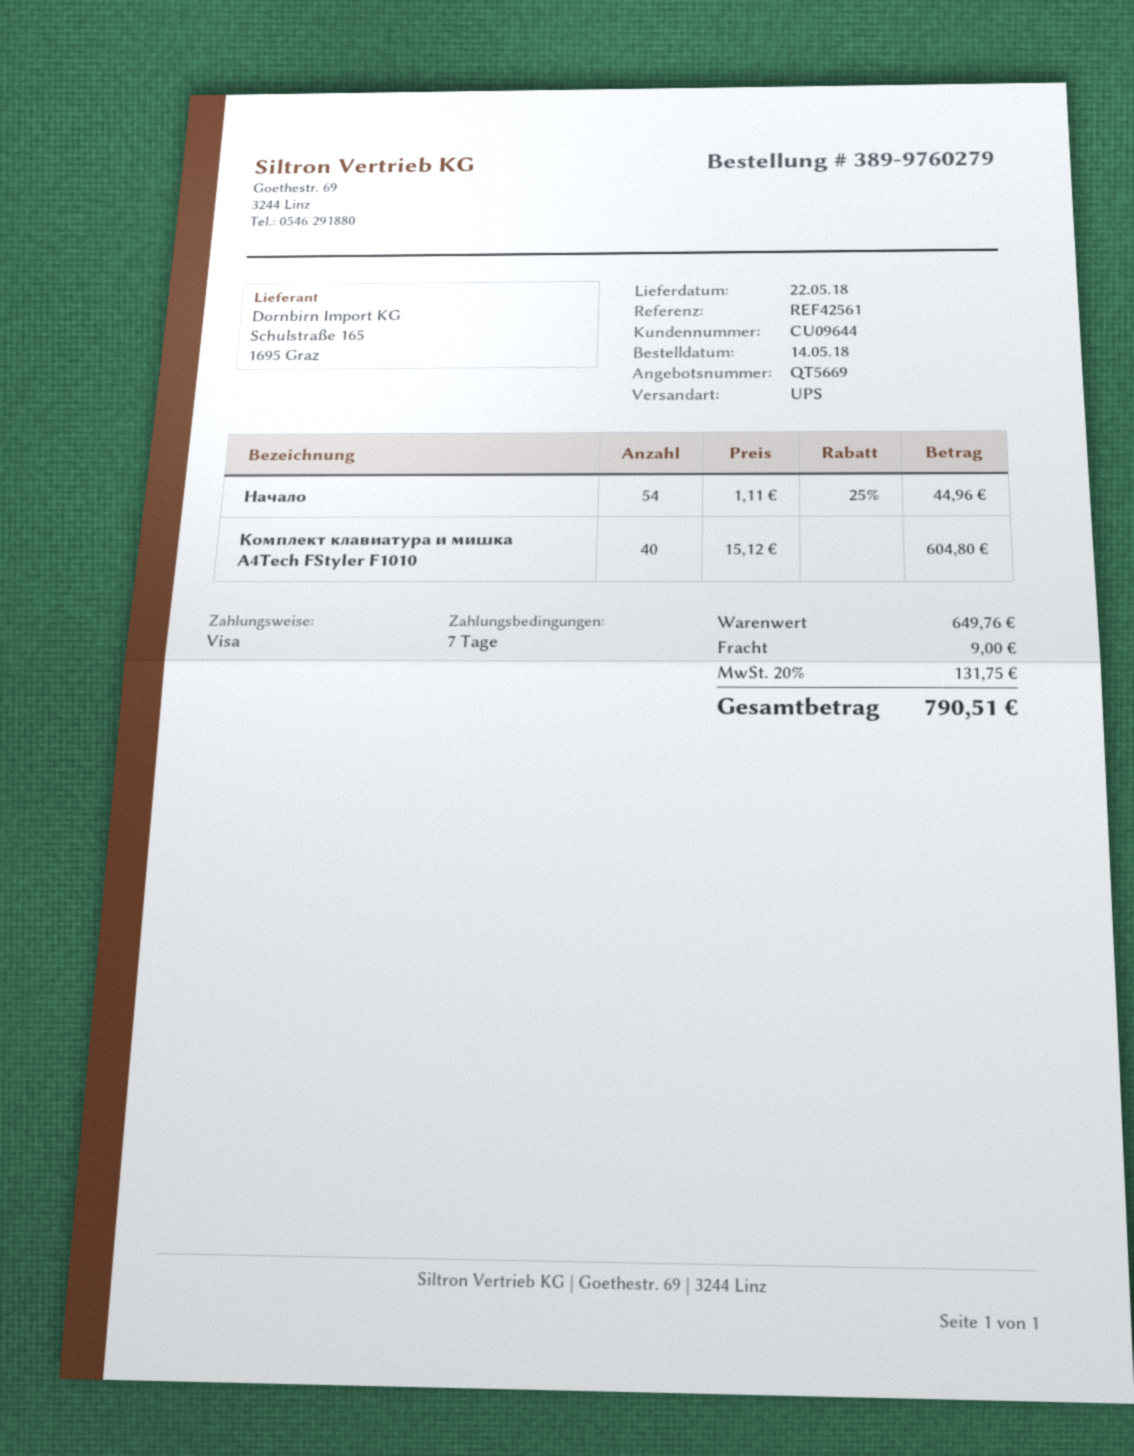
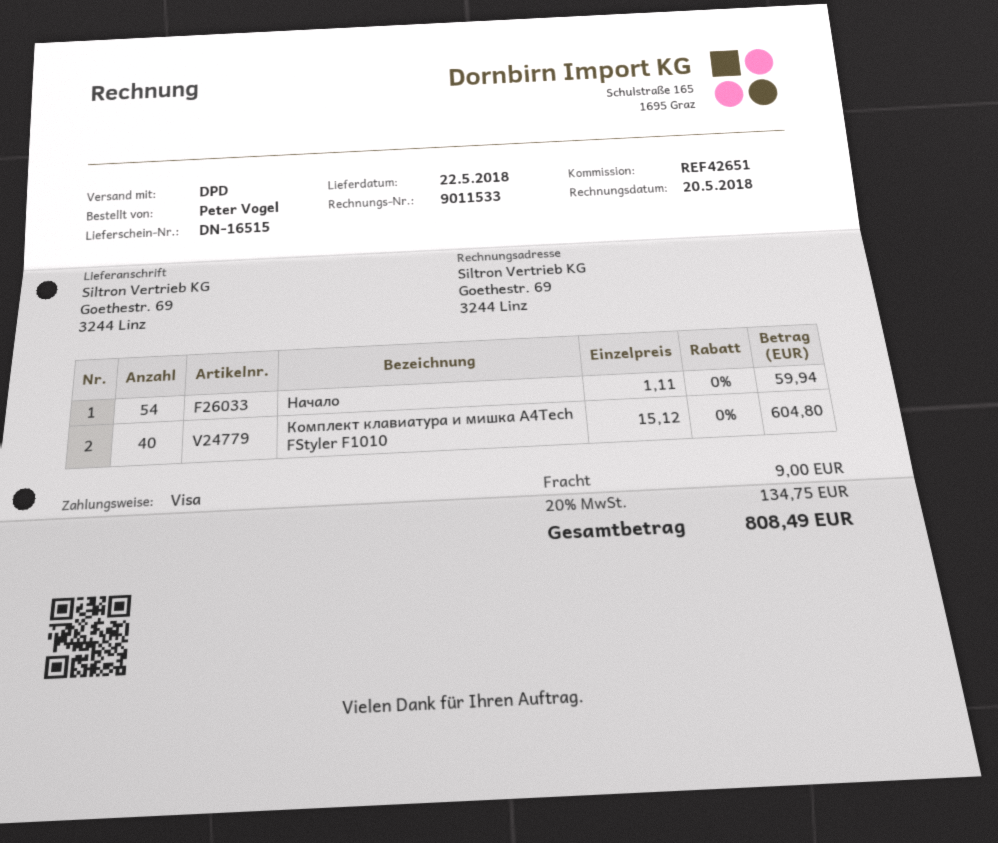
reference: REF42561 -> REF42651
shipping method: UPS -> DPD
Начало: 54 x 1.11 - 25% = 44.96 -> 54 x 1.11 = 59.94
tax: 20% = 131.75 -> 20% = 134.75
total: 790.51 -> 808.49

